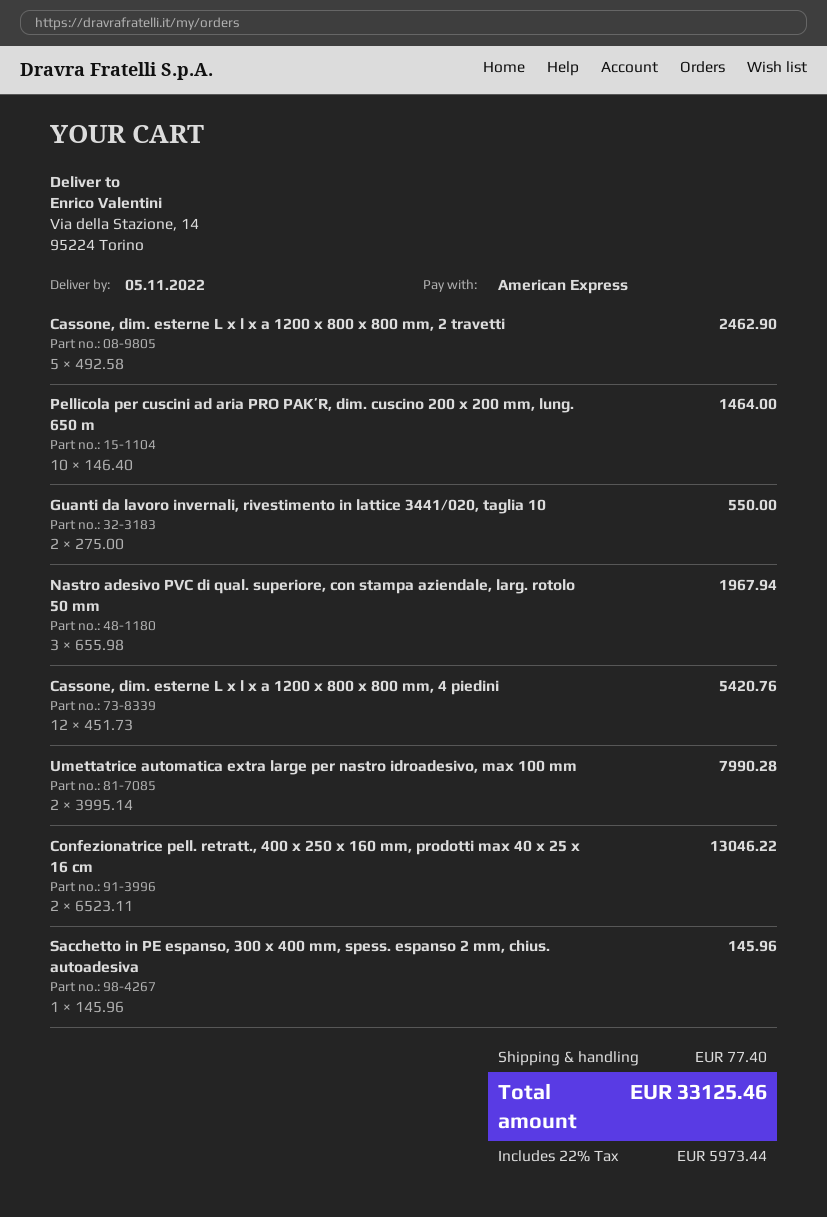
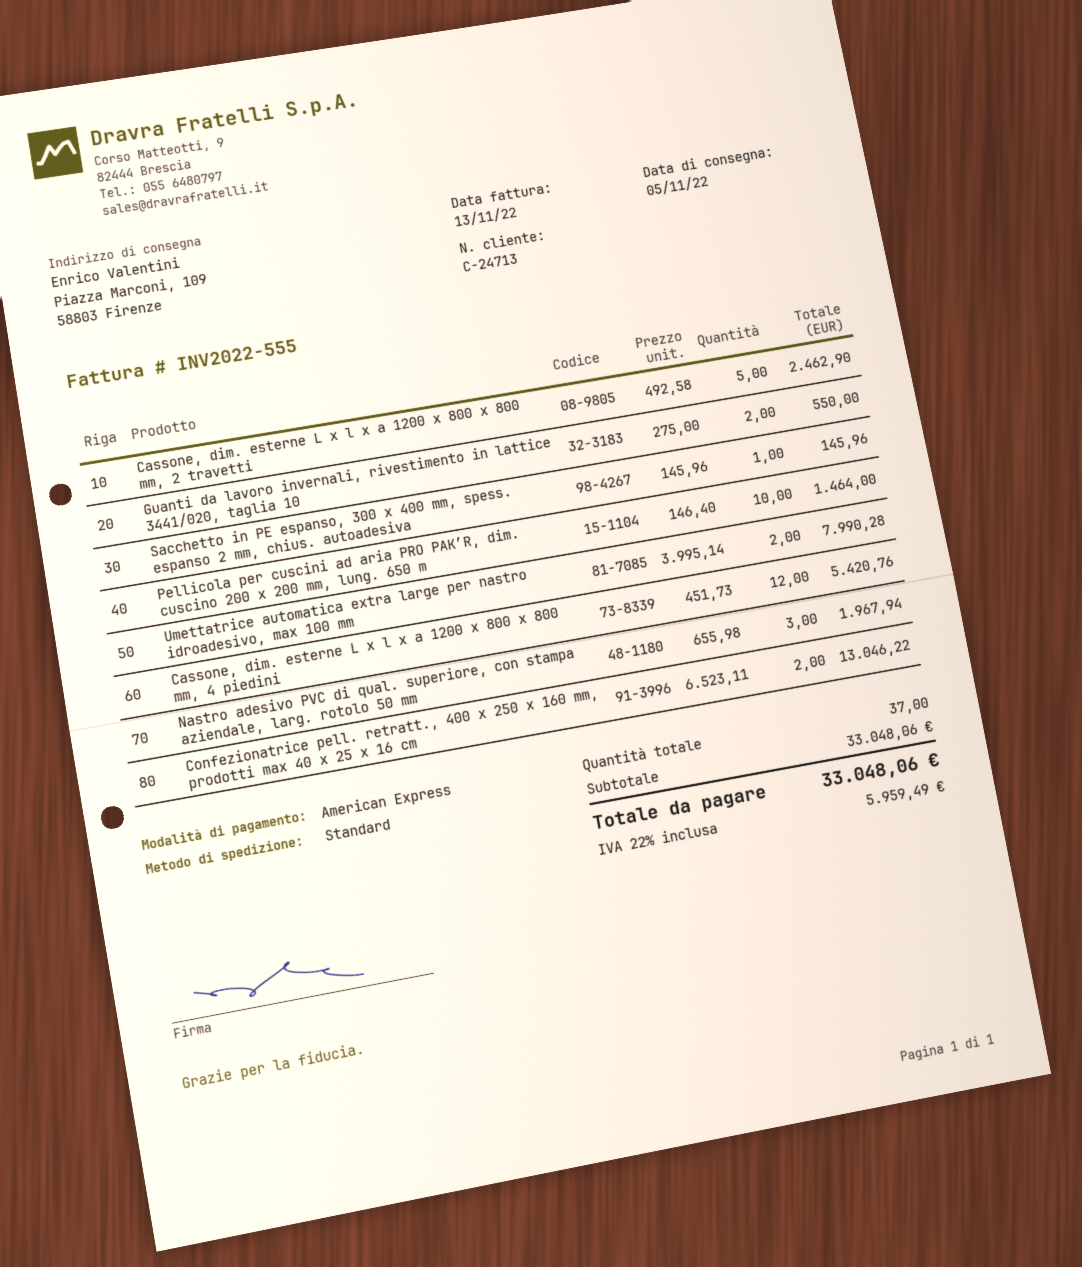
ship to: Via della Stazione, 14, 95224 Torino -> Piazza Marconi, 109, 58803 Firenze
shipping: 77.40 -> none
tax: 22% = 5973.44 -> 22% = 5959.49
total: 33125.46 -> 33048.06

